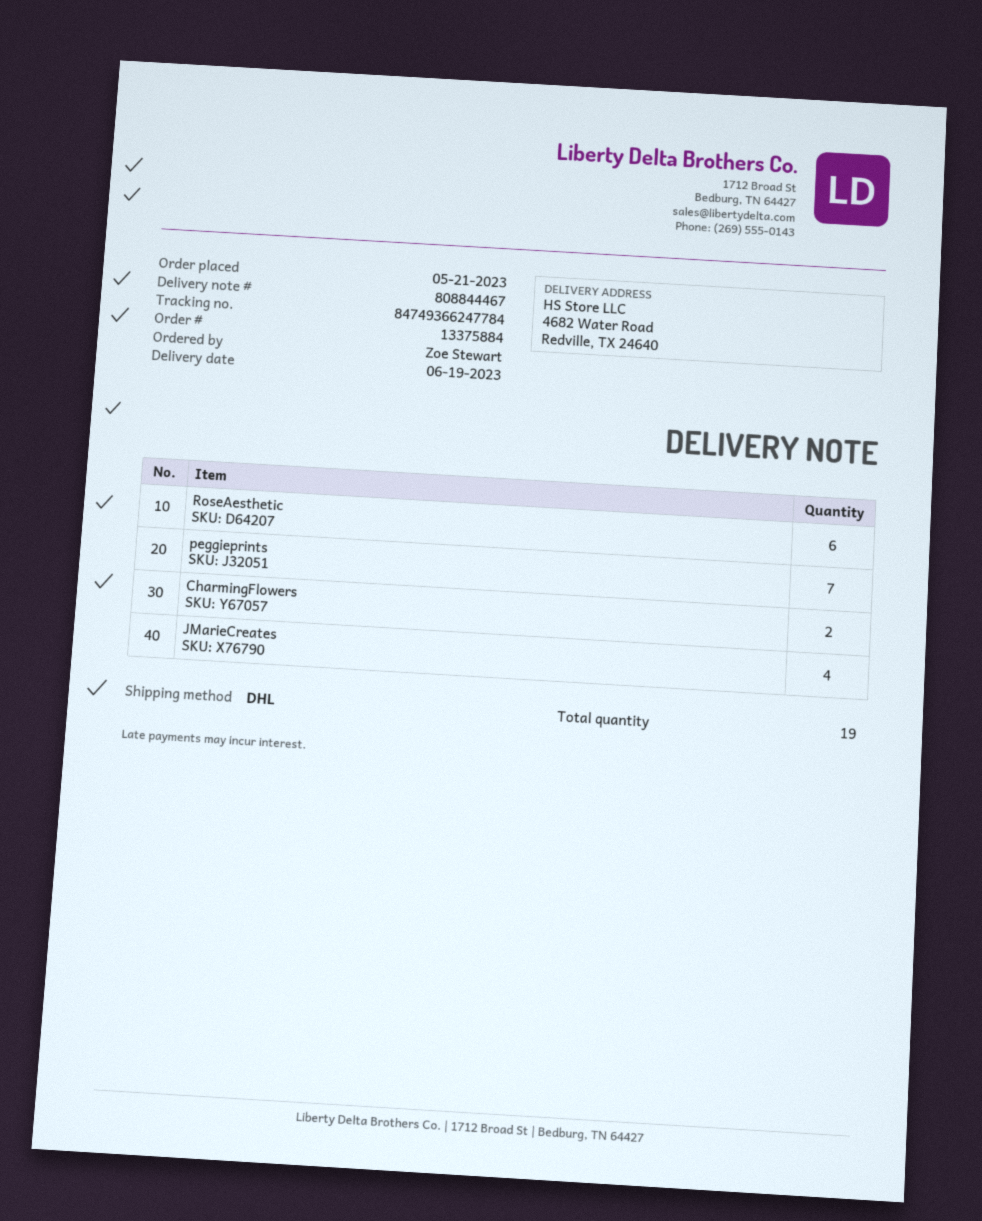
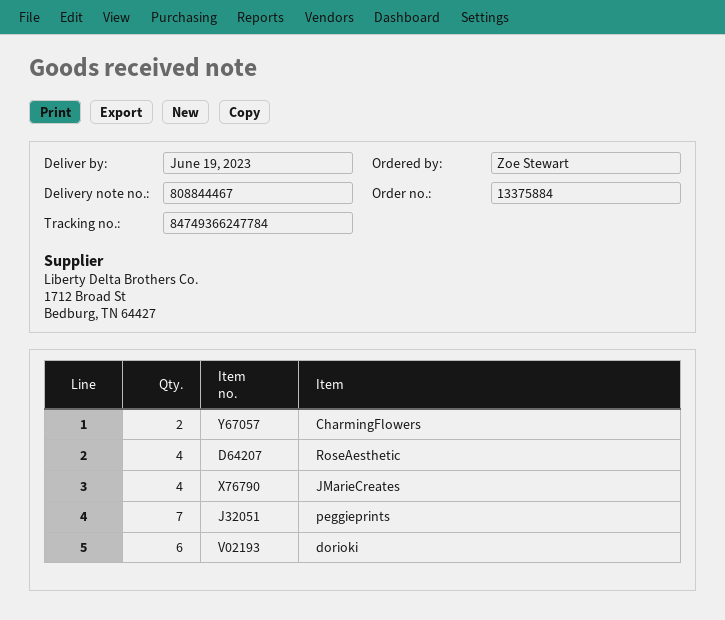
RoseAesthetic: 6 -> 4
dorioki: none -> 6

